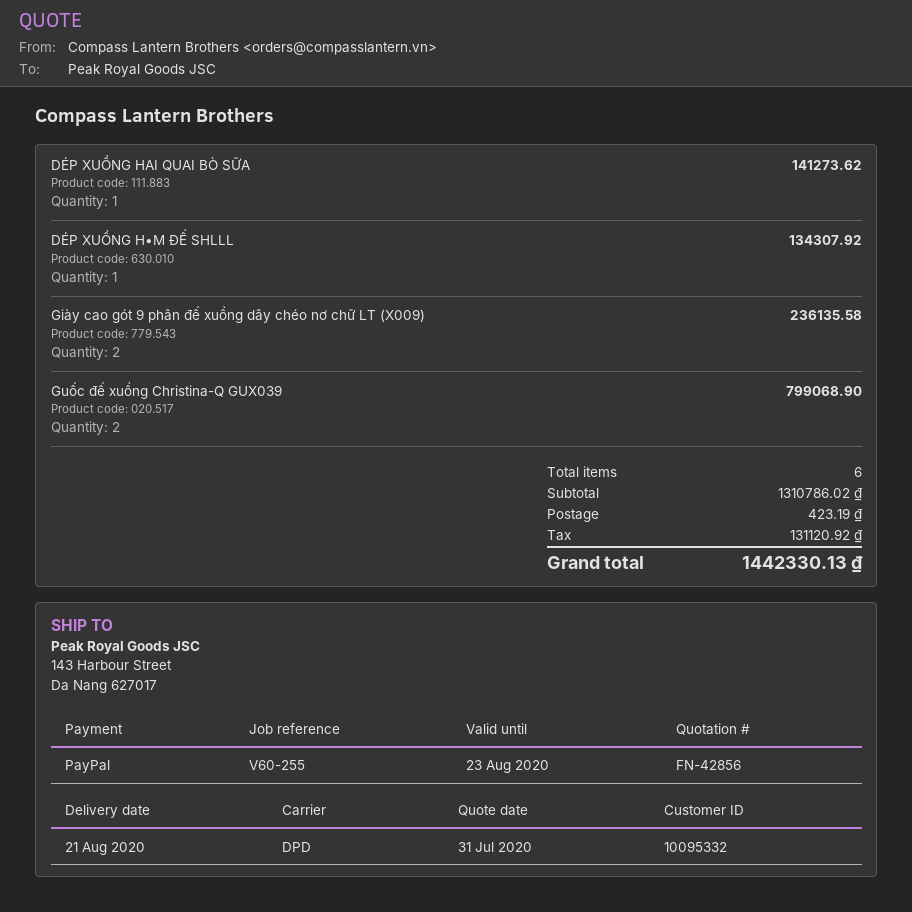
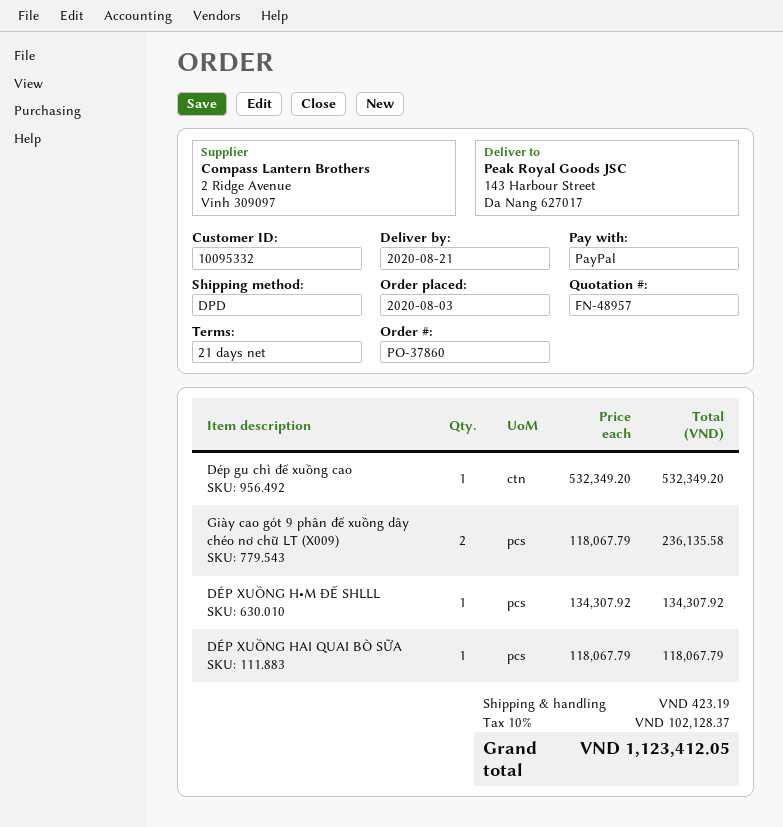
quote number: FN-42856 -> FN-48957
DÉP XUỒNG HAI QUAI BÒ SỮA: 1 for 141273.62 -> 1 for 118067.79
Guốc đế xuồng Christina-Q GUX039: 2 for 799068.90 -> none
Dép gu chì đế xuồng cao: none -> 1 for 532349.20
tax: 131120.92 -> 102128.37
total: 1442330.13 -> 1123412.05

